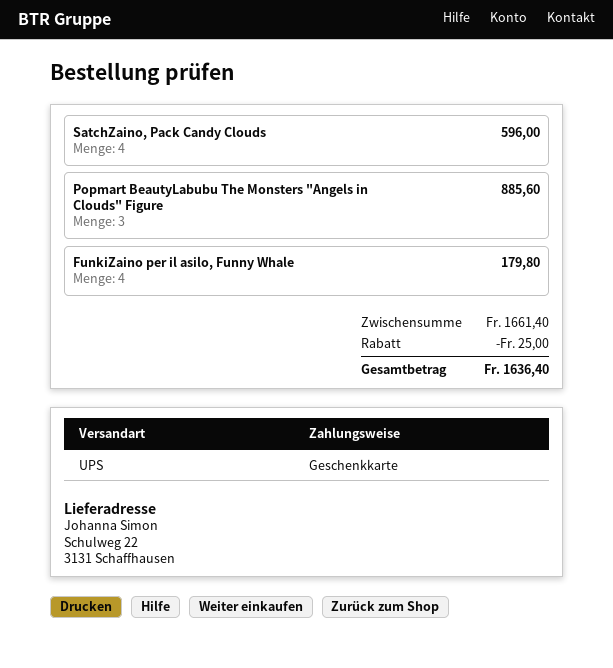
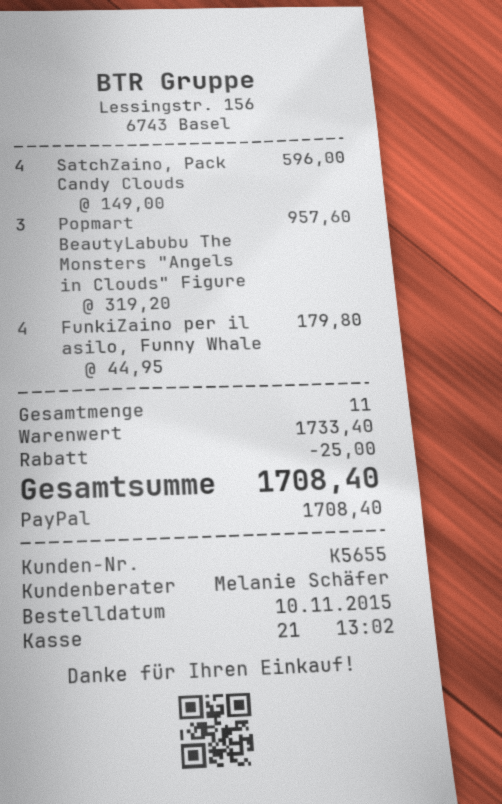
payment method: gift card -> PayPal
Popmart BeautyLabubu The Monsters "Angels in Clouds" Figure: 3 for 885.60 -> 3 for 957.60
subtotal: 1661.40 -> 1733.40
total: 1636.40 -> 1708.40

